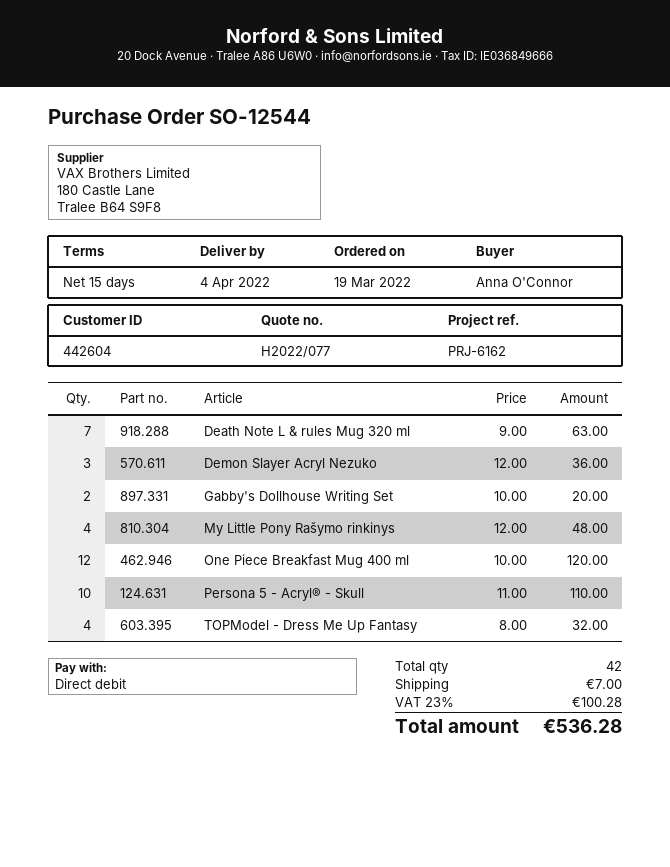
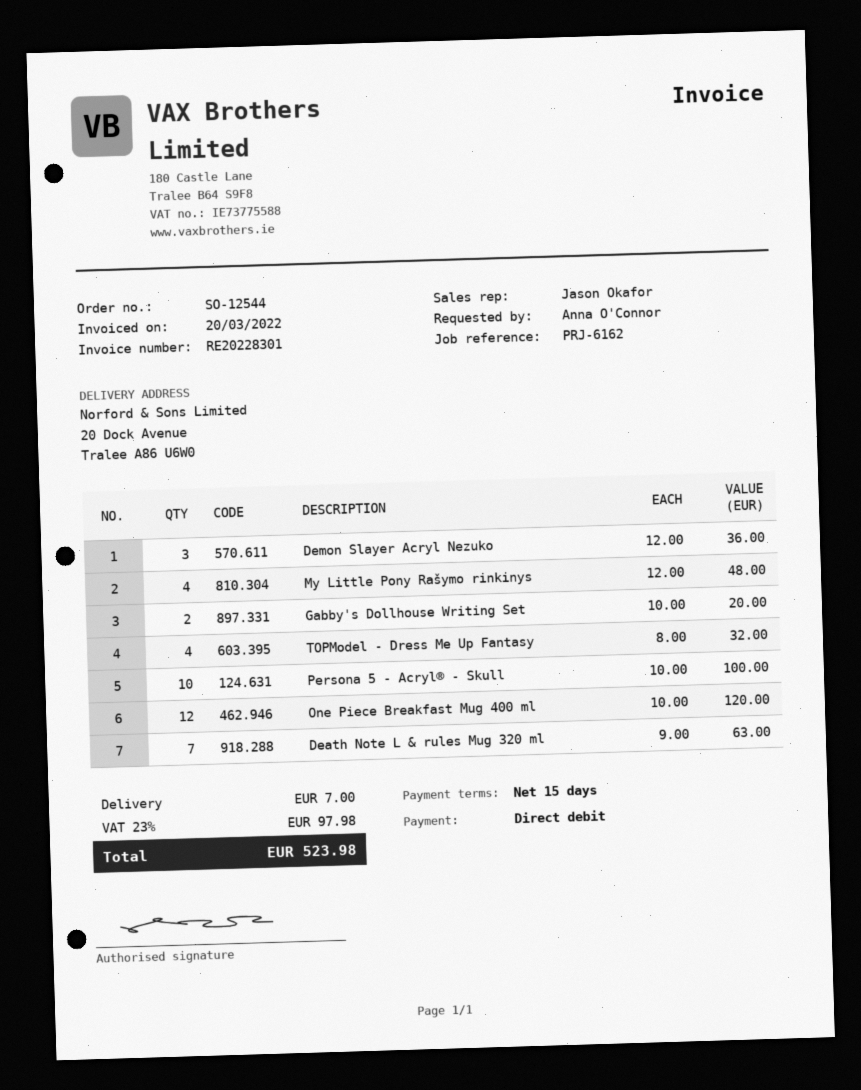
Persona 5 - Acryl® - Skull: 10 x 11.00 = 110.00 -> 10 x 10.00 = 100.00
tax: 23% = 100.28 -> 23% = 97.98
total: 536.28 -> 523.98

